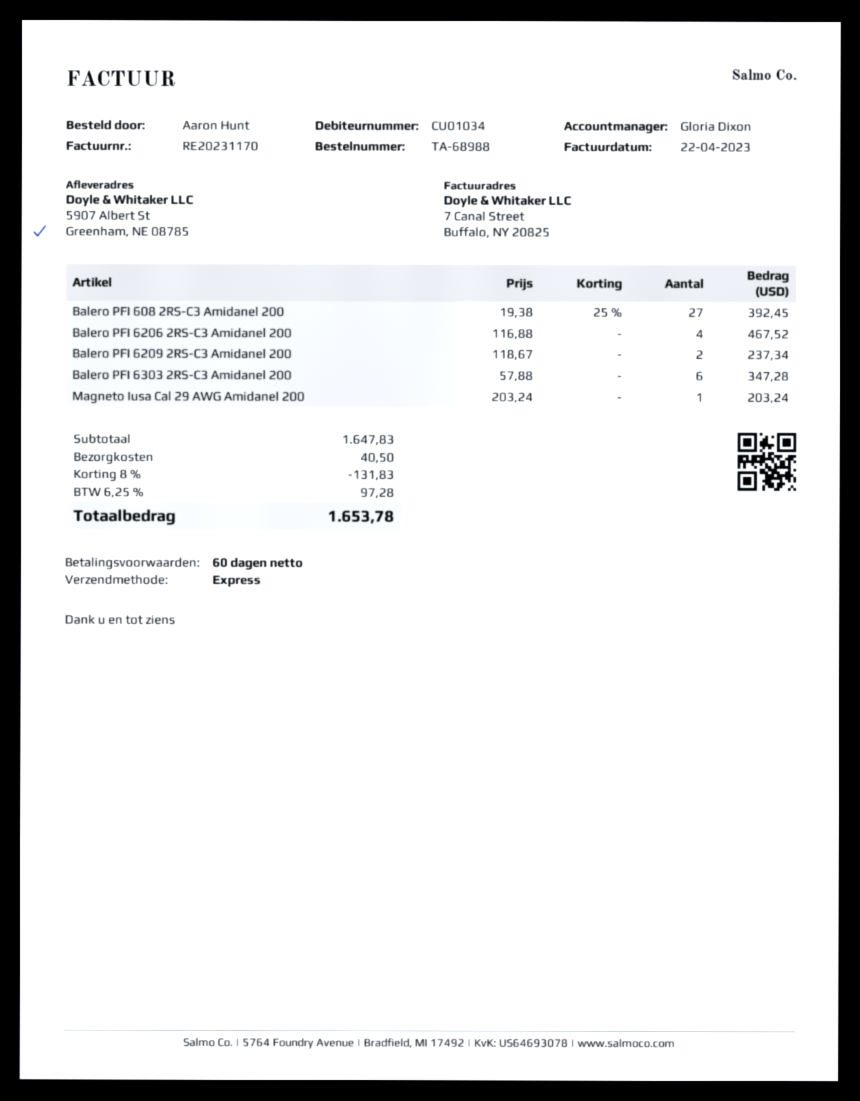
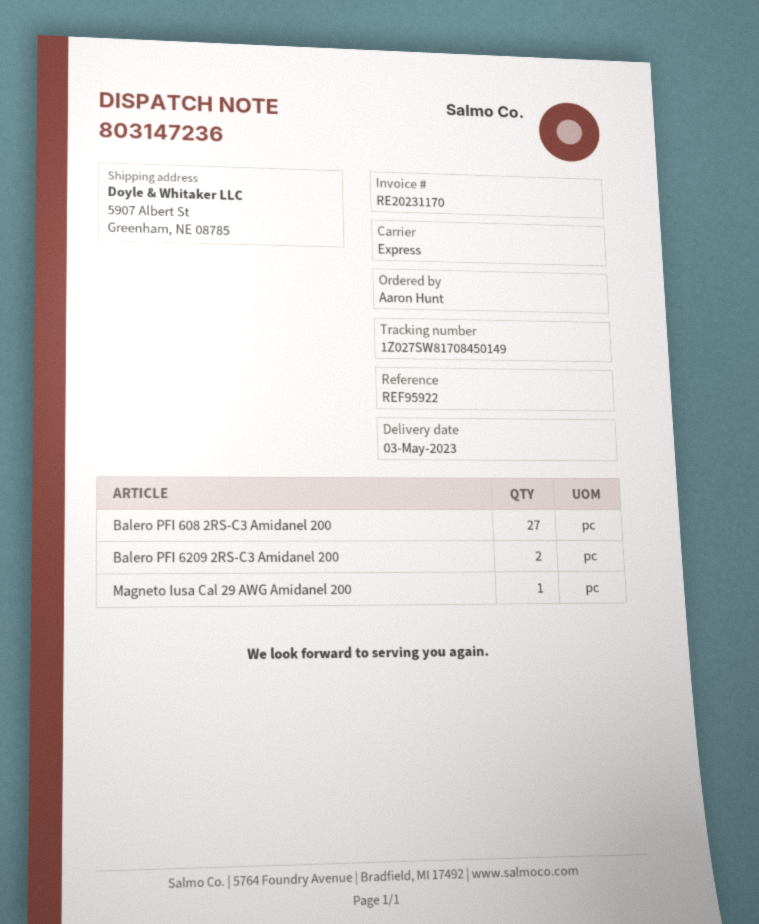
Balero PFI 6206 2RS-C3 Amidanel 200: 4 -> none
Balero PFI 6303 2RS-C3 Amidanel 200: 6 -> none

